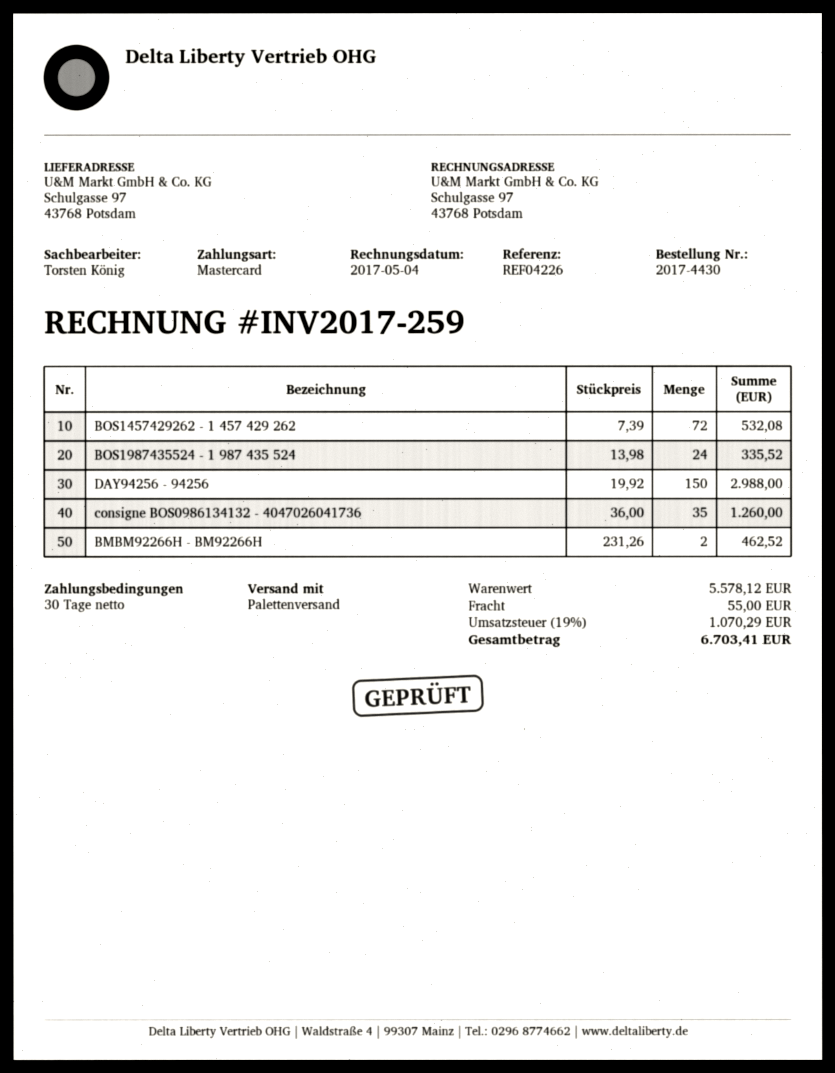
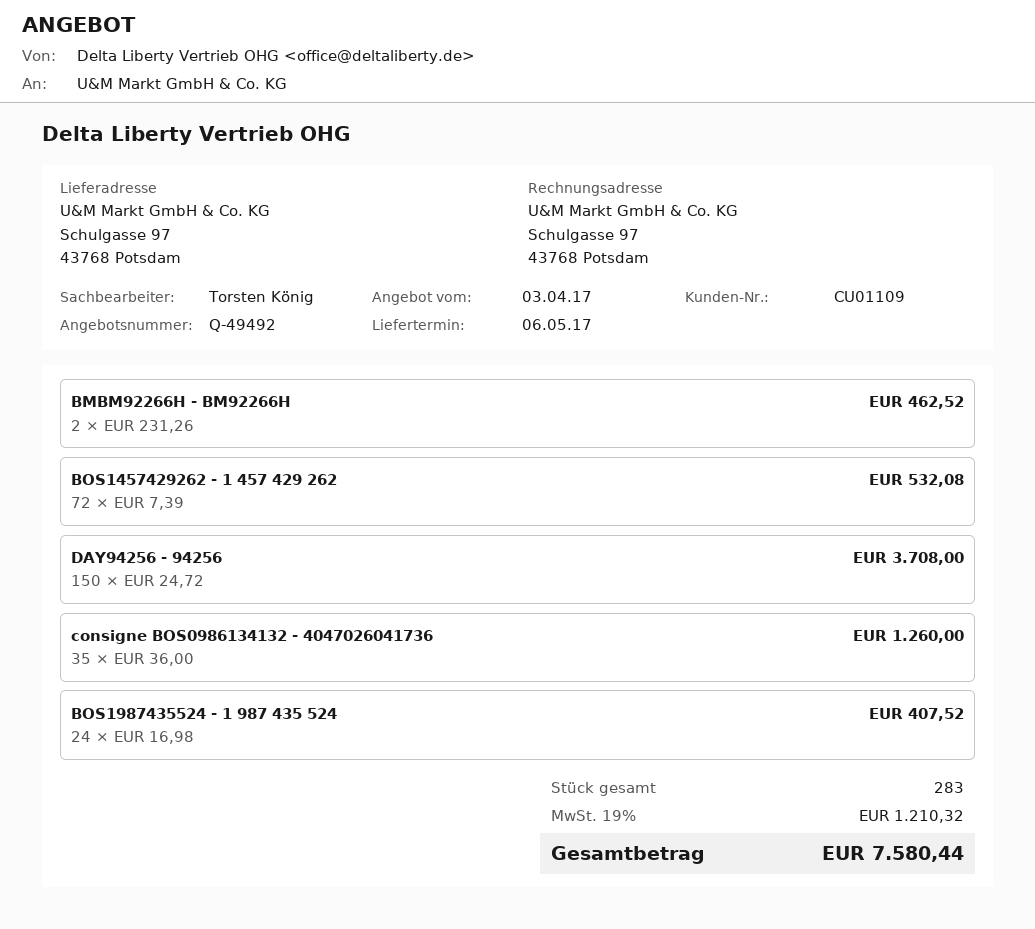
BOS1987435524 - 1 987 435 524: 24 x 13.98 = 335.52 -> 24 x 16.98 = 407.52
DAY94256 - 94256: 150 x 19.92 = 2988.00 -> 150 x 24.72 = 3708.00
shipping: 55.00 -> none
tax: 19% = 1070.29 -> 19% = 1210.32
total: 6703.41 -> 7580.44

